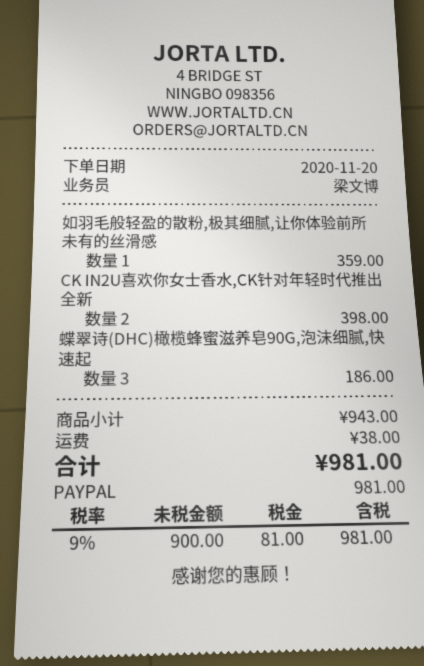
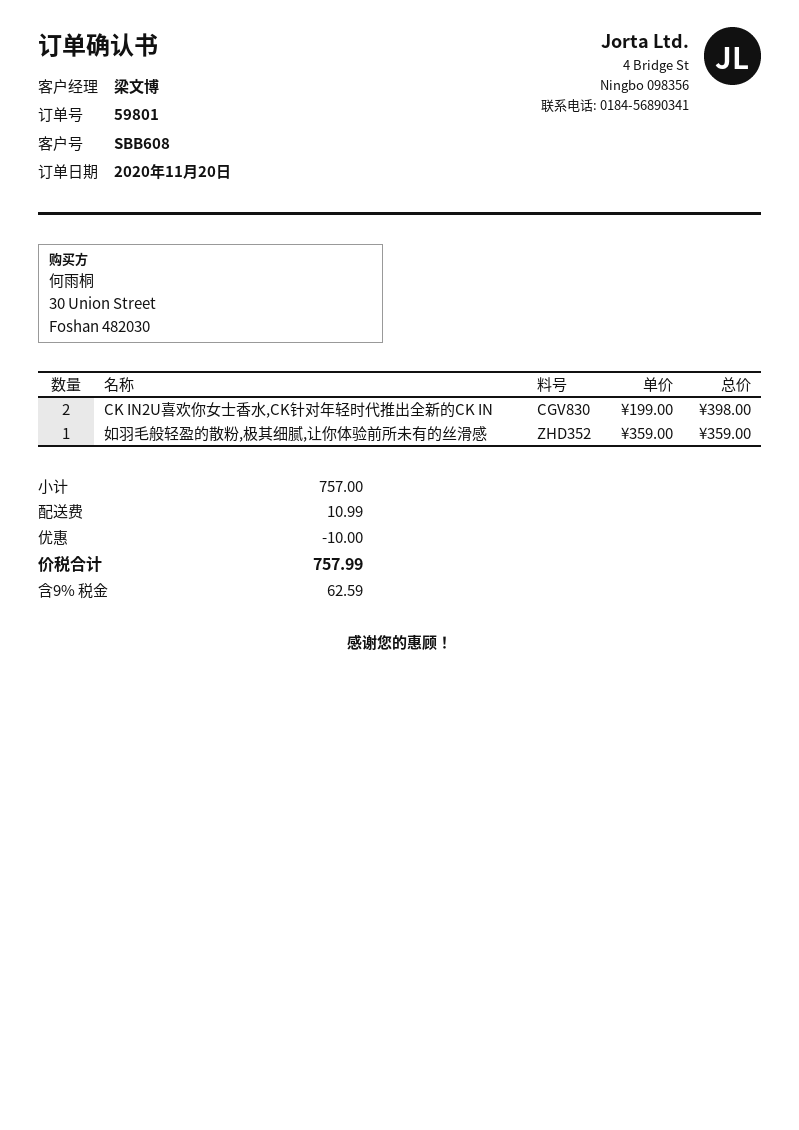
蝶翠诗(DHC)橄榄蜂蜜滋养皂90G,泡沫细腻,快速起: 3 for 186.00 -> none
subtotal: 943.00 -> 757.00
discount: none -> 10.00
shipping: 38.00 -> 10.99
tax: 9% = 81.00 -> 9% = 62.59
total: 981.00 -> 757.99

